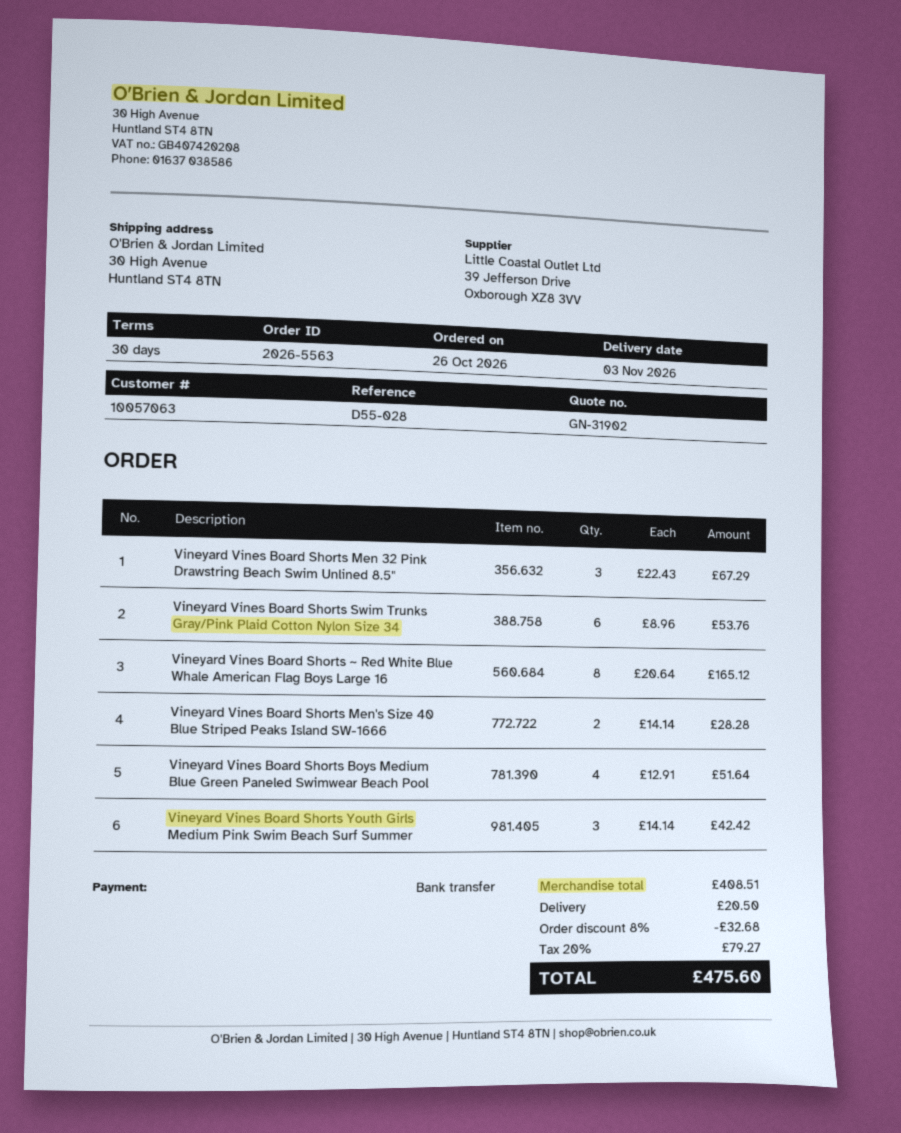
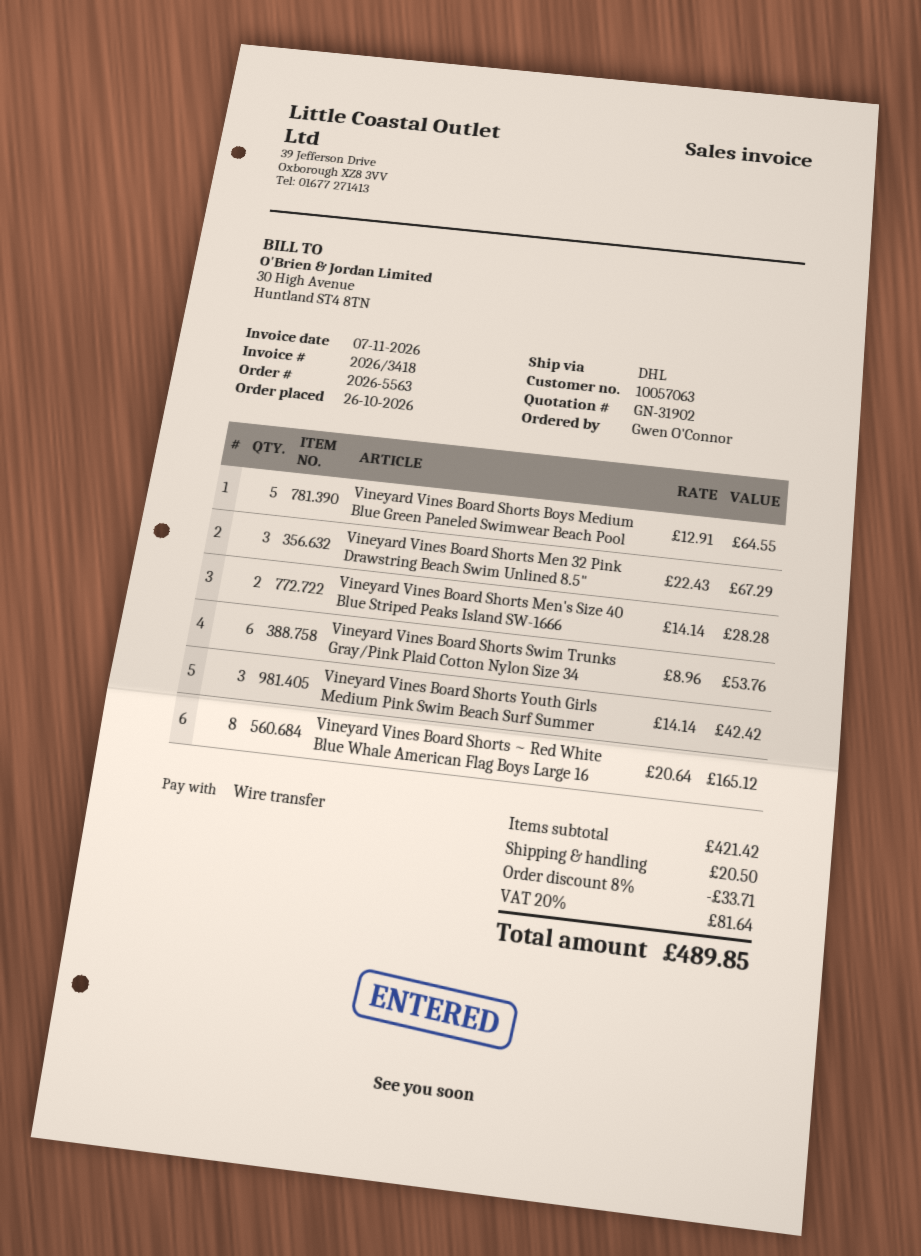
Vineyard Vines Board Shorts Boys Medium Blue Green Paneled Swimwear Beach Pool: 4 x 12.91 = 51.64 -> 5 x 12.91 = 64.55
subtotal: 408.51 -> 421.42
discount: 8% = 32.68 -> 8% = 33.71
tax: 20% = 79.27 -> 20% = 81.64
total: 475.60 -> 489.85

